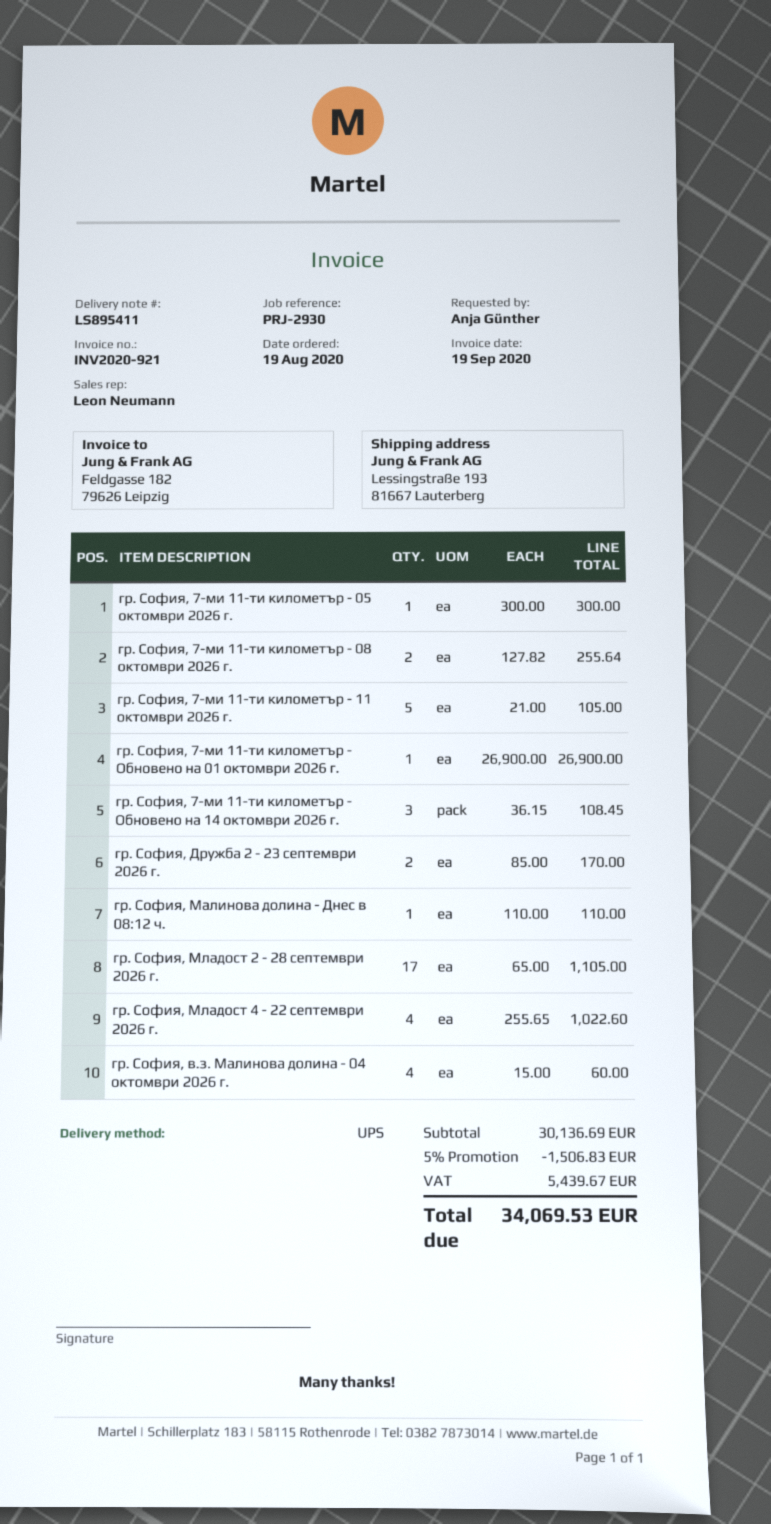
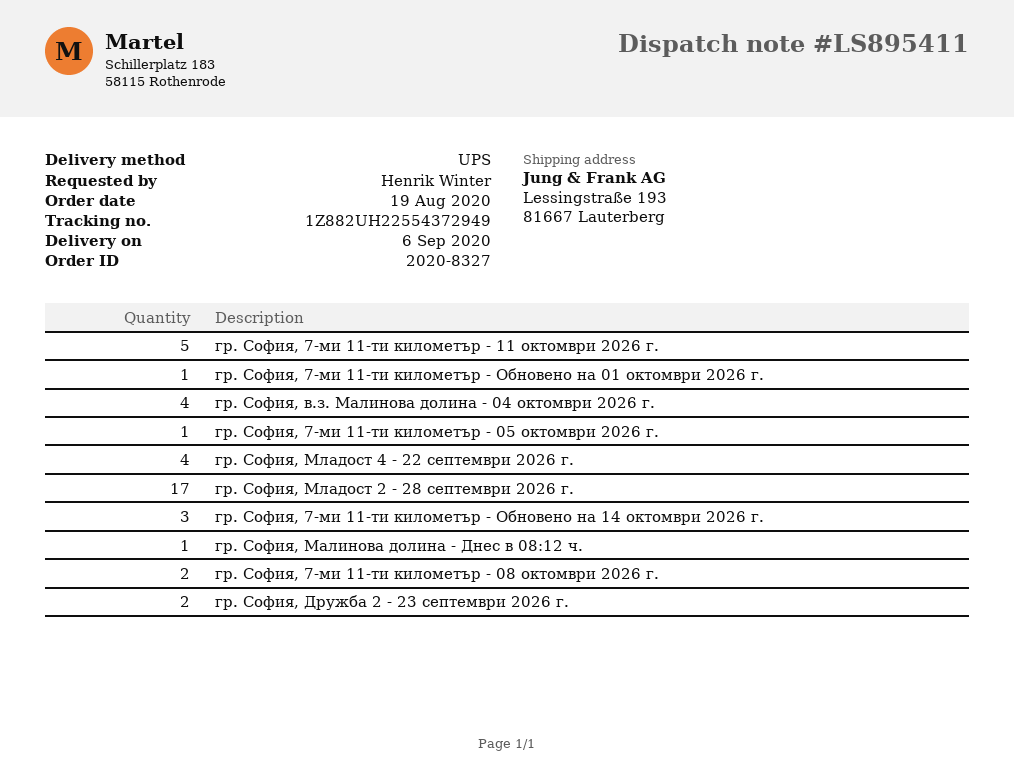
ordered by: Anja Günther -> Henrik Winter

